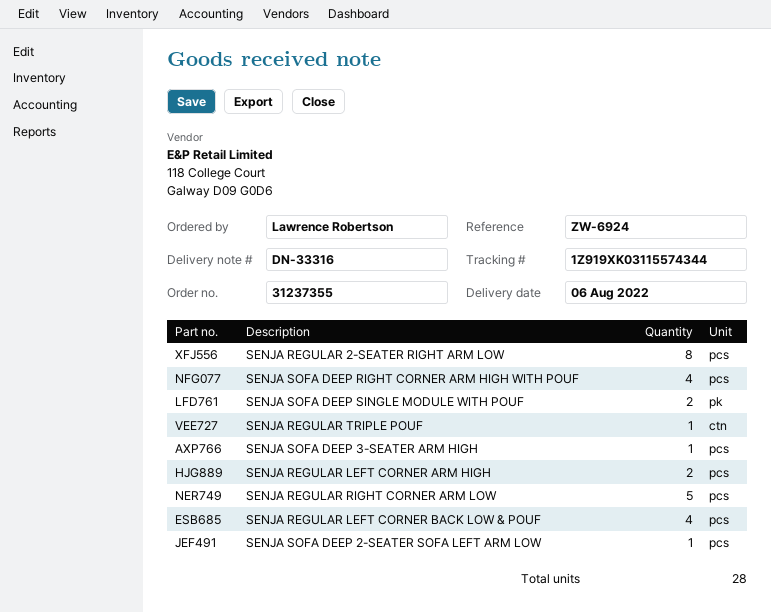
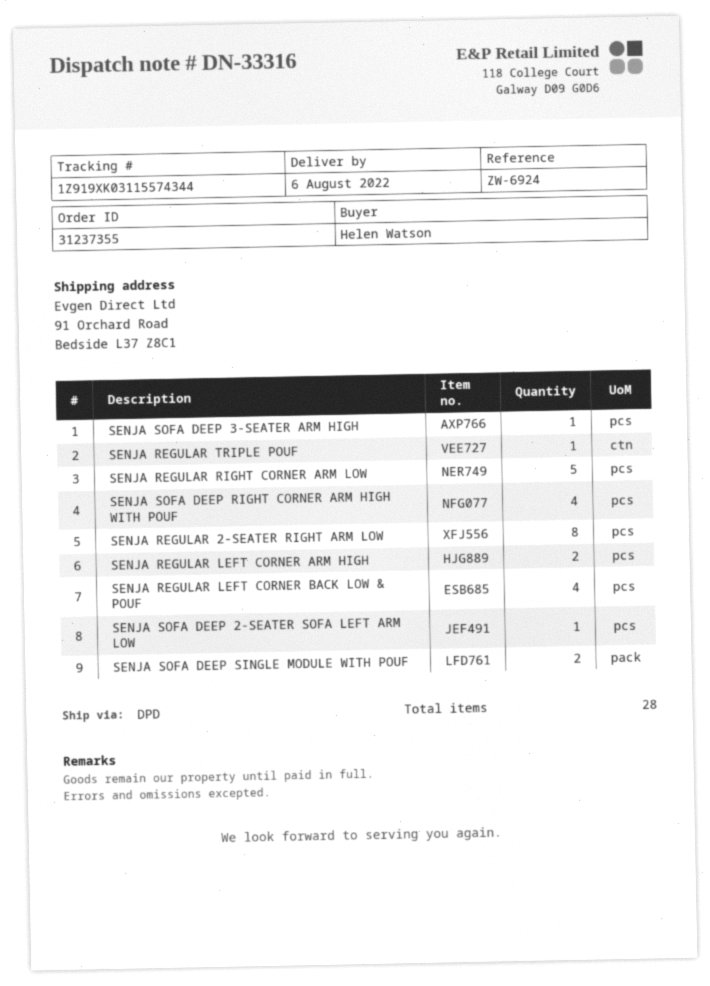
ordered by: Lawrence Robertson -> Helen Watson

